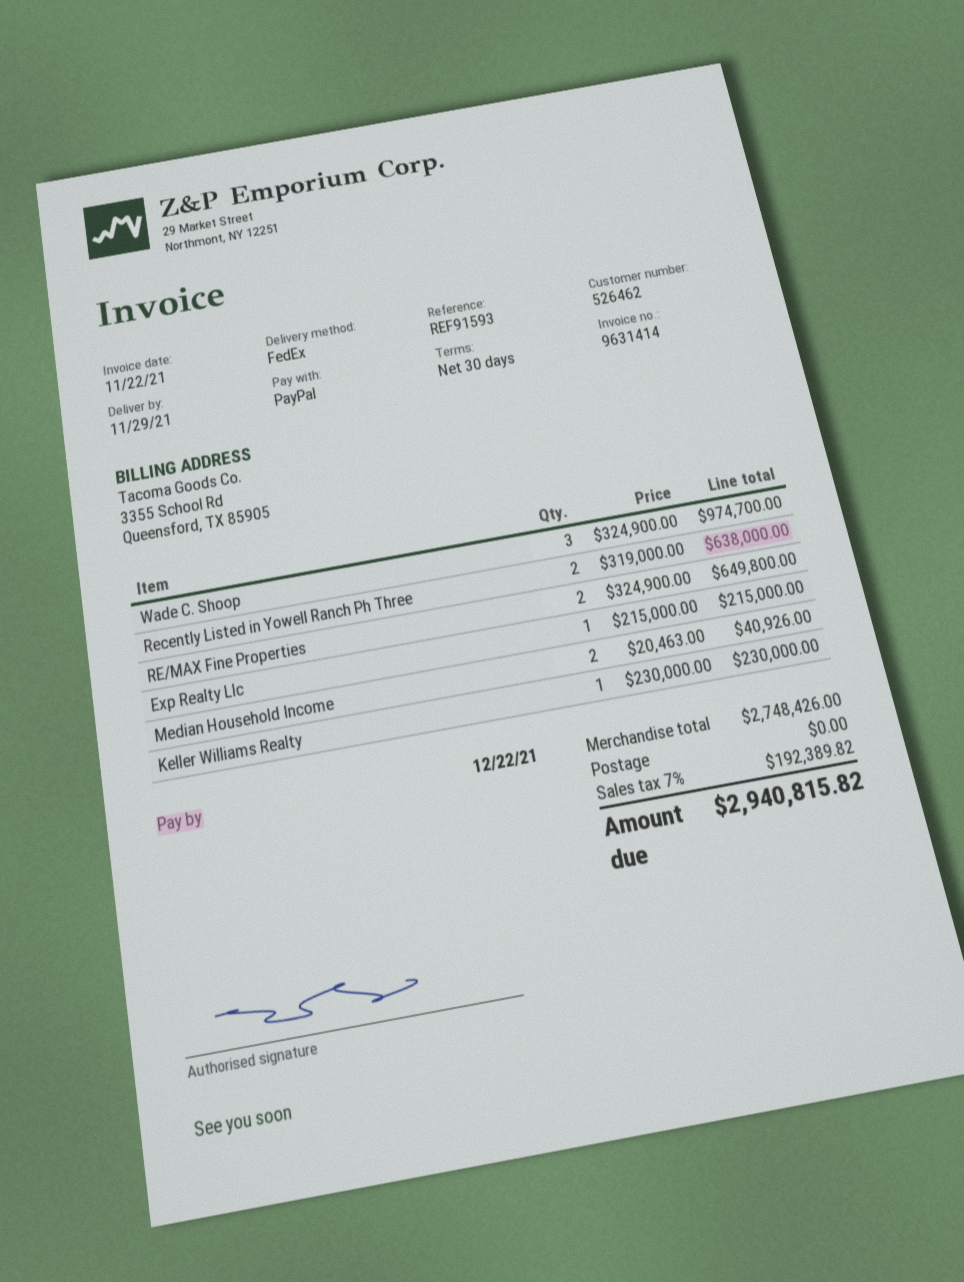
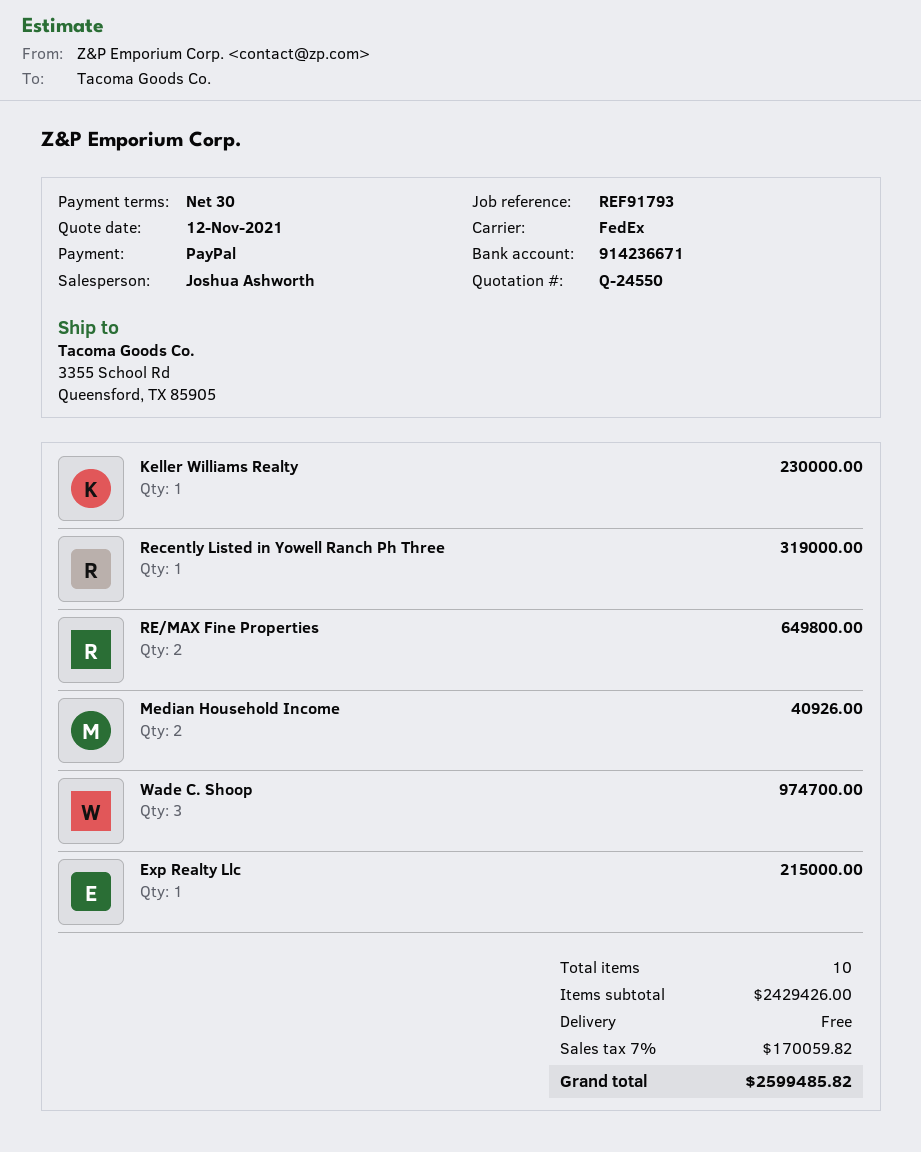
reference: REF91593 -> REF91793
Recently Listed in Yowell Ranch Ph Three: 2 for 638000.00 -> 1 for 319000.00
subtotal: 2748426.00 -> 2429426.00
tax: 7% = 192389.82 -> 7% = 170059.82
total: 2940815.82 -> 2599485.82

